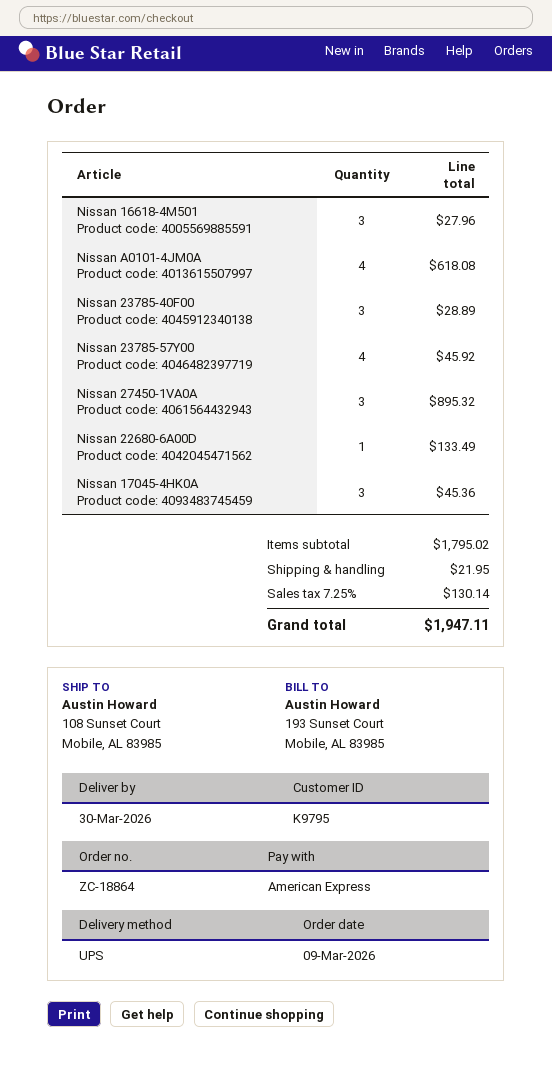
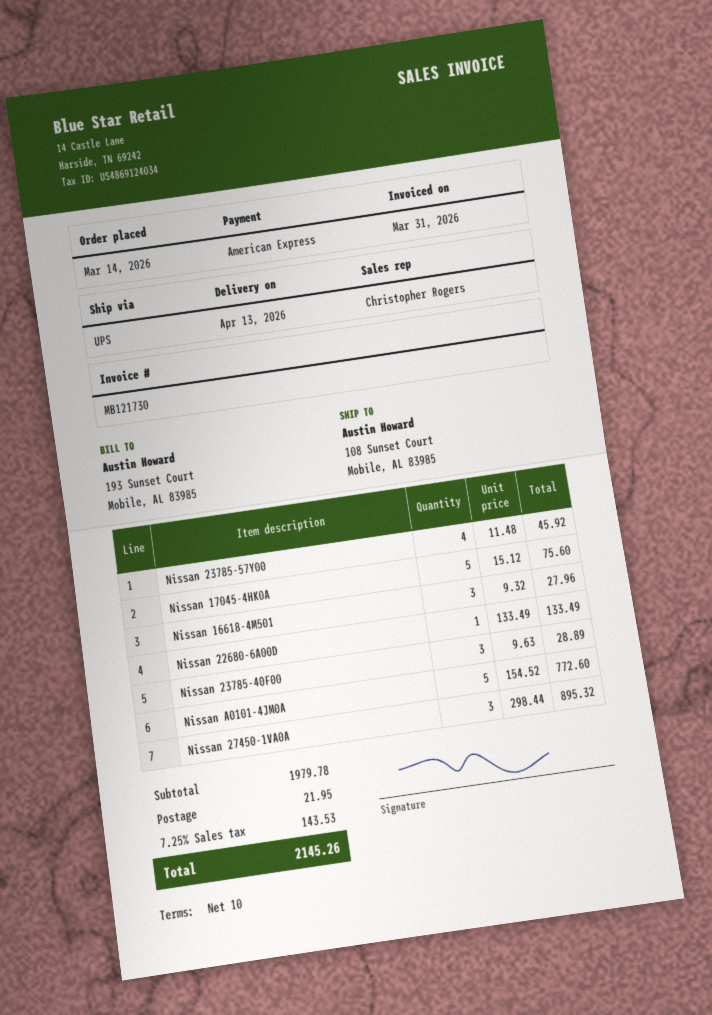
order date: 2026-03-09 -> 2026-03-14
delivery date: 2026-03-30 -> 2026-04-13
Nissan A0101-4JM0A: 4 for 618.08 -> 5 for 772.60
Nissan 17045-4HK0A: 3 for 45.36 -> 5 for 75.60
subtotal: 1795.02 -> 1979.78
tax: 7.25% = 130.14 -> 7.25% = 143.53
total: 1947.11 -> 2145.26

